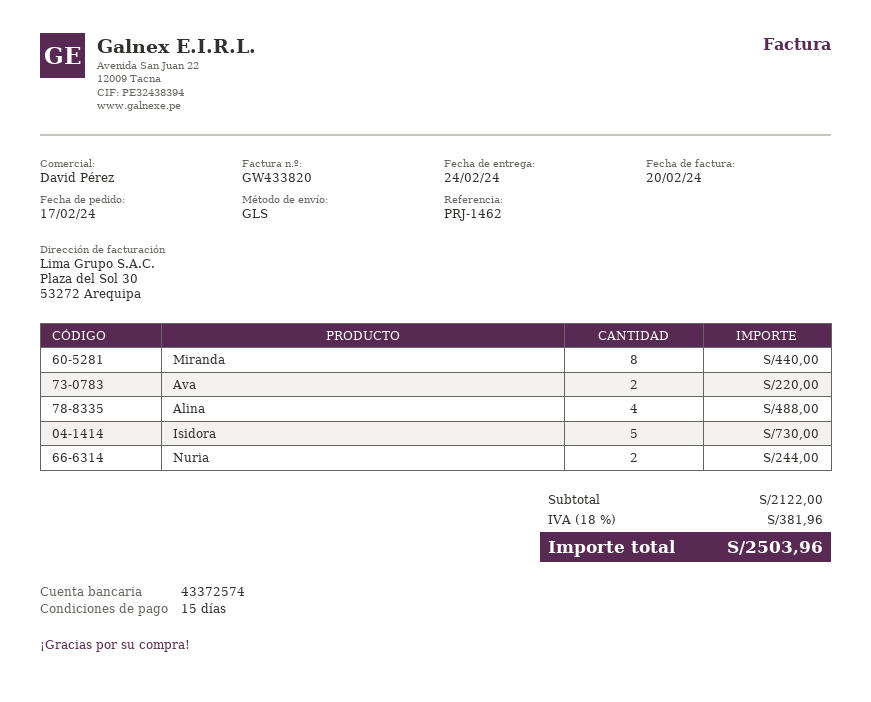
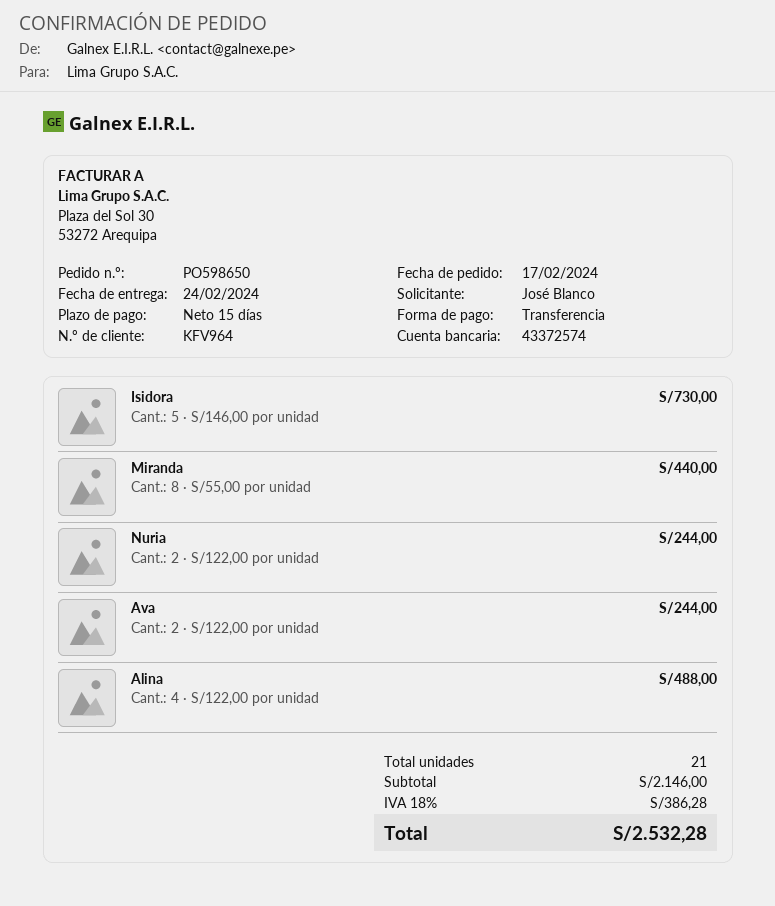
Ava: 2 for 220.00 -> 2 for 244.00
subtotal: 2122.00 -> 2146.00
tax: 18% = 381.96 -> 18% = 386.28
total: 2503.96 -> 2532.28

